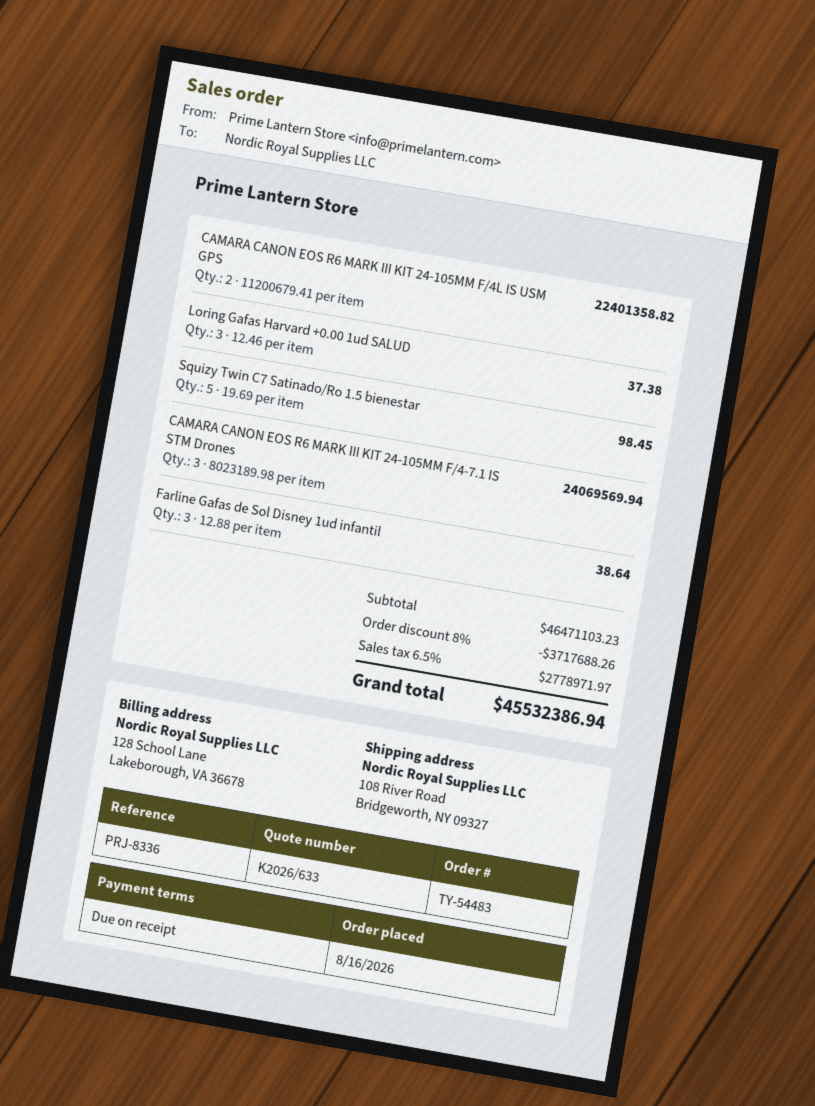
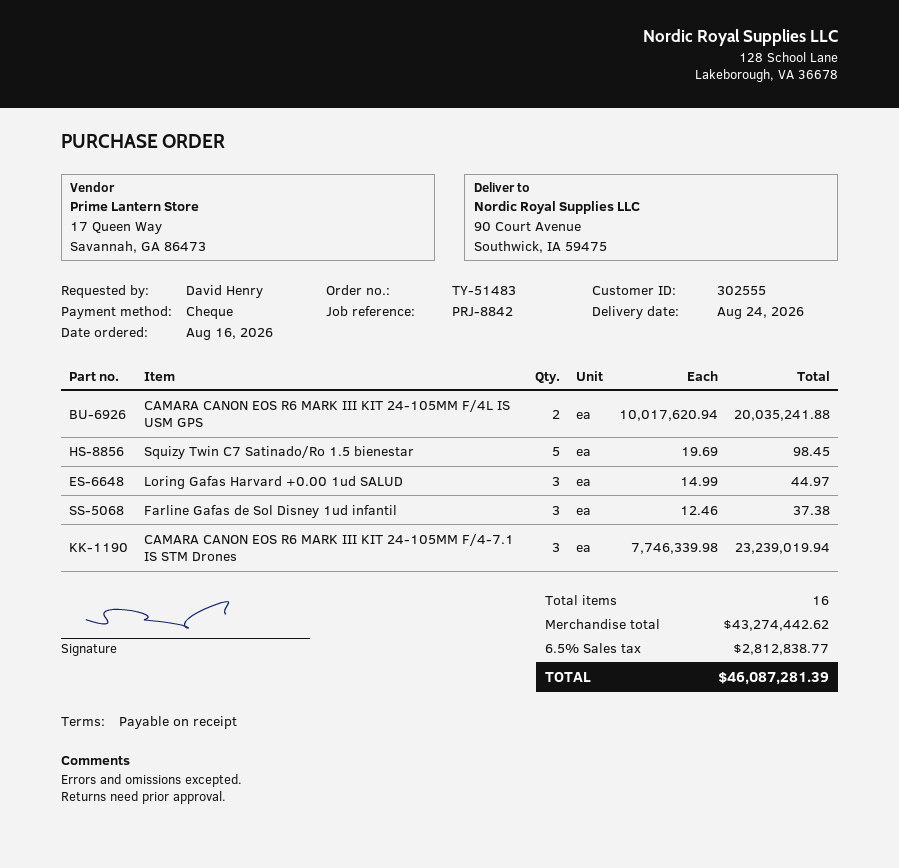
order number: TY-54483 -> TY-51483
reference: PRJ-8336 -> PRJ-8842
ship to: 108 River Road, Bridgeworth, NY 09327 -> 90 Court Avenue, Southwick, IA 59475
CAMARA CANON EOS R6 MARK III KIT 24-105MM F/4L IS USM GPS: 2 x 11200679.41 = 22401358.82 -> 2 x 10017620.94 = 20035241.88
Loring Gafas Harvard +0.00 1ud SALUD: 3 x 12.46 = 37.38 -> 3 x 14.99 = 44.97
CAMARA CANON EOS R6 MARK III KIT 24-105MM F/4-7.1 IS STM Drones: 3 x 8023189.98 = 24069569.94 -> 3 x 7746339.98 = 23239019.94
Farline Gafas de Sol Disney 1ud infantil: 3 x 12.88 = 38.64 -> 3 x 12.46 = 37.38
subtotal: 46471103.23 -> 43274442.62
discount: 8% = 3717688.26 -> none
tax: 6.5% = 2778971.97 -> 6.5% = 2812838.77
total: 45532386.94 -> 46087281.39

